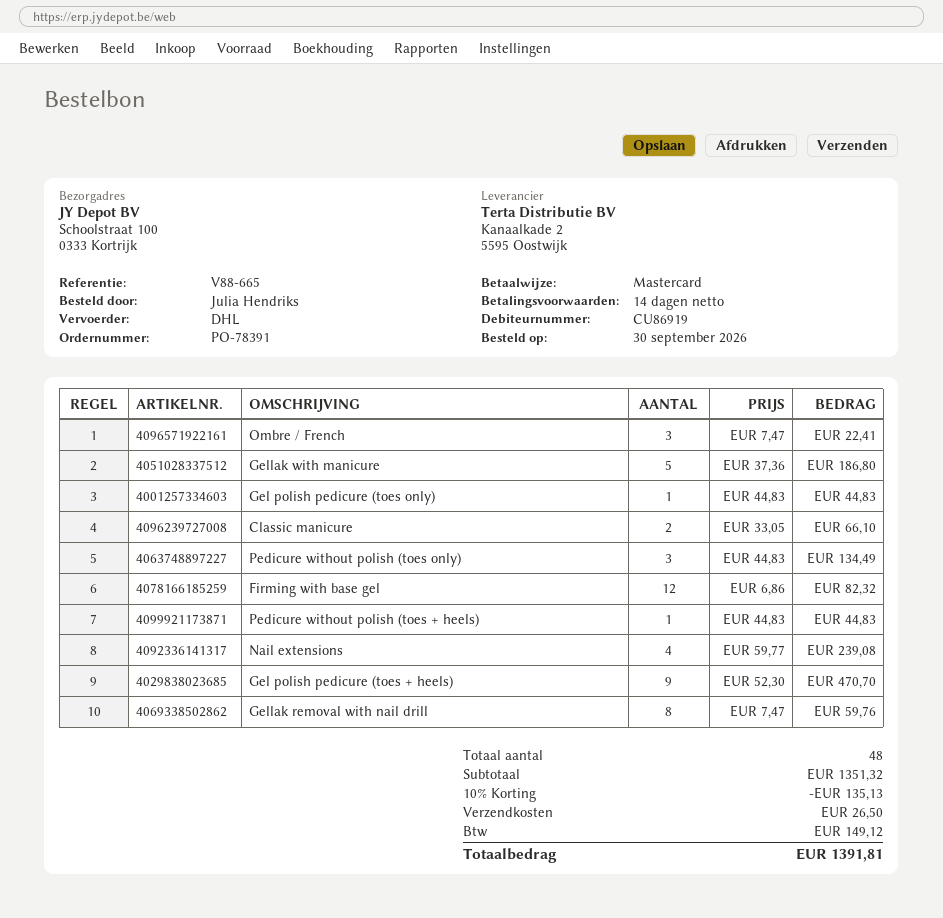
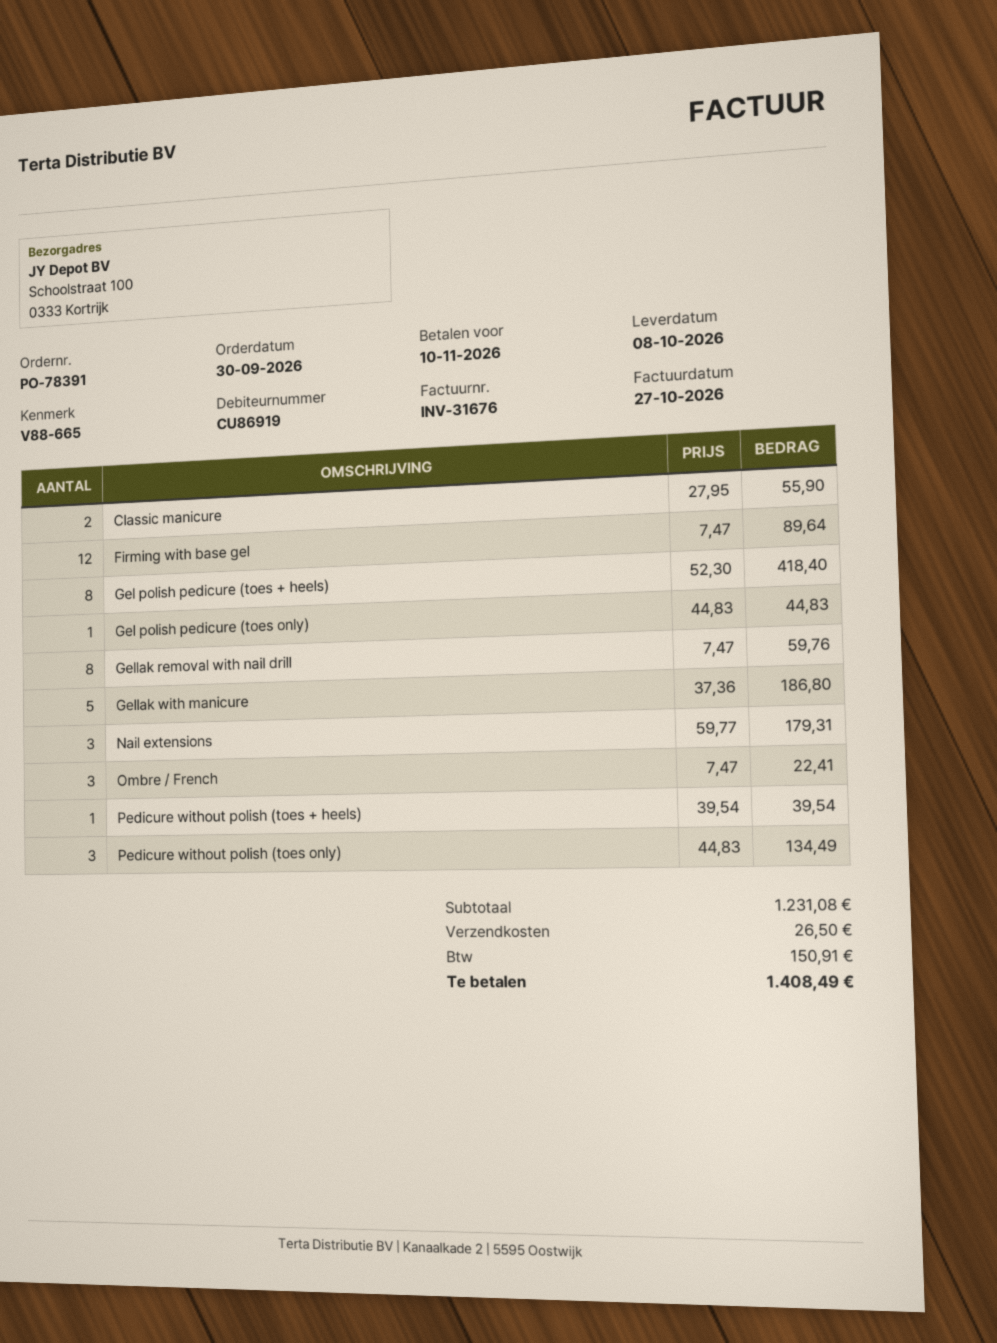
Classic manicure: 2 x 33.05 = 66.10 -> 2 x 27.95 = 55.90
Firming with base gel: 12 x 6.86 = 82.32 -> 12 x 7.47 = 89.64
Pedicure without polish (toes + heels): 1 x 44.83 = 44.83 -> 1 x 39.54 = 39.54
Nail extensions: 4 x 59.77 = 239.08 -> 3 x 59.77 = 179.31
Gel polish pedicure (toes + heels): 9 x 52.30 = 470.70 -> 8 x 52.30 = 418.40
subtotal: 1351.32 -> 1231.08
discount: 10% = 135.13 -> none
tax: 149.12 -> 150.91
total: 1391.81 -> 1408.49

